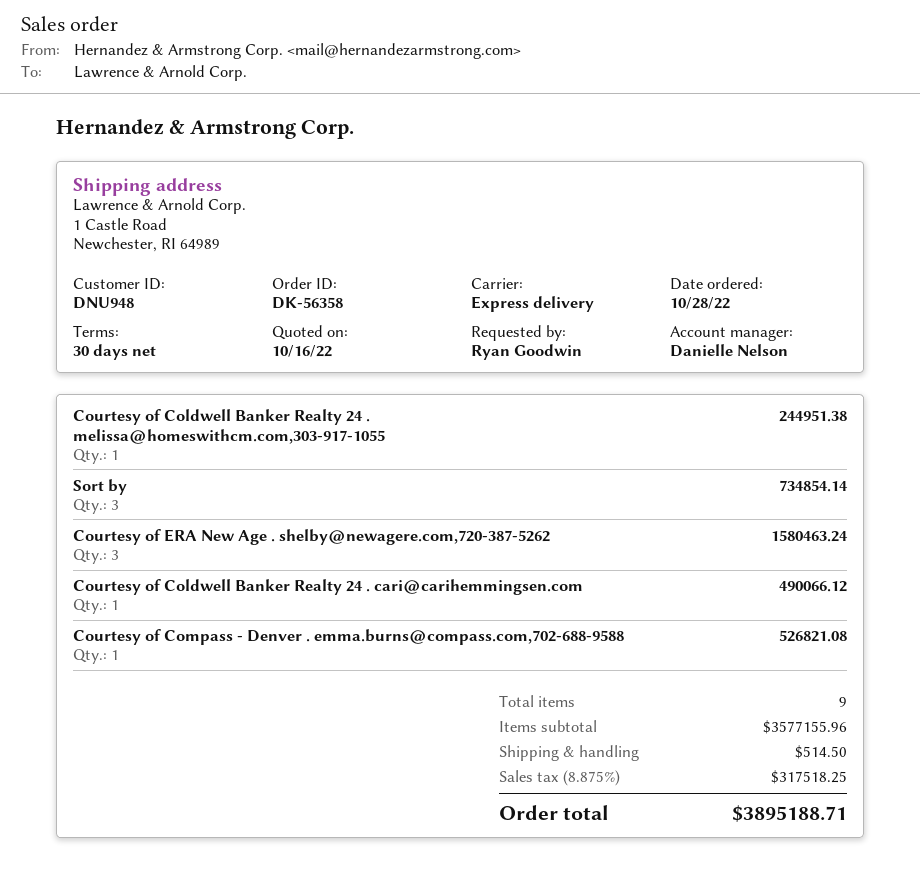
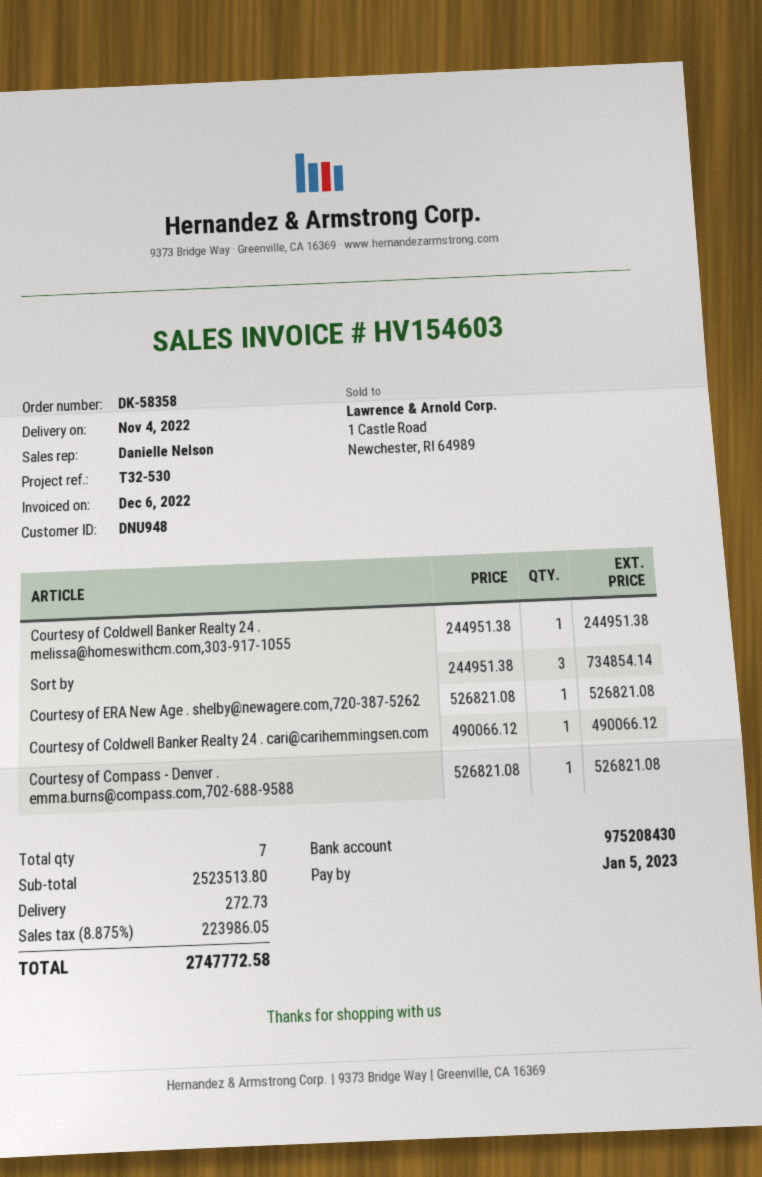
order number: DK-56358 -> DK-58358
Courtesy of ERA New Age . shelby@newagere.com,720-387-5262: 3 for 1580463.24 -> 1 for 526821.08
total quantity: 9 -> 7
subtotal: 3577155.96 -> 2523513.80
shipping: 514.50 -> 272.73
tax: 8.875% = 317518.25 -> 8.875% = 223986.05
total: 3895188.71 -> 2747772.58

